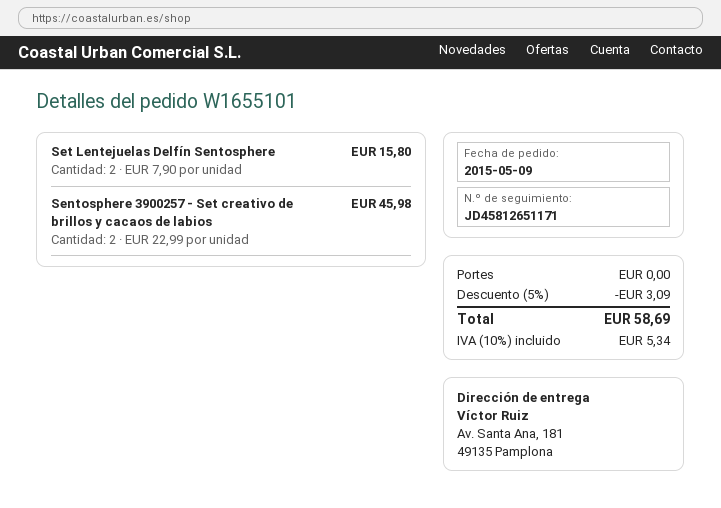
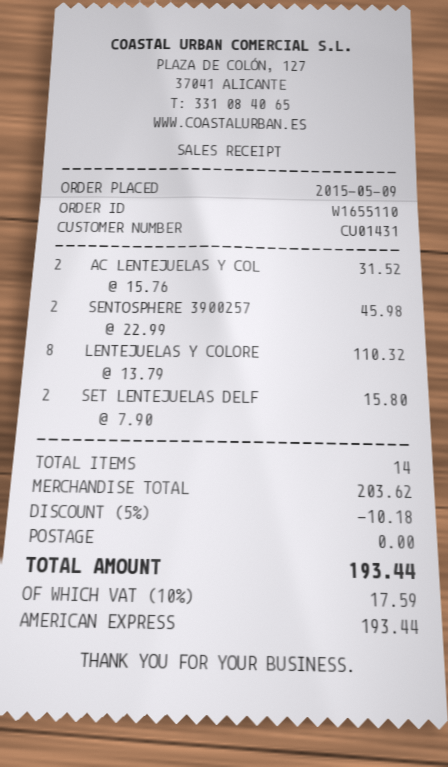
order number: W1655101 -> W1655110
AC LENTEJUELAS Y COL: none -> 2 x 15.76 = 31.52
LENTEJUELAS Y COLORE: none -> 8 x 13.79 = 110.32
discount: 5% = 3.09 -> 5% = 10.18
tax: 10% = 5.34 -> 10% = 17.59
total: 58.69 -> 193.44

